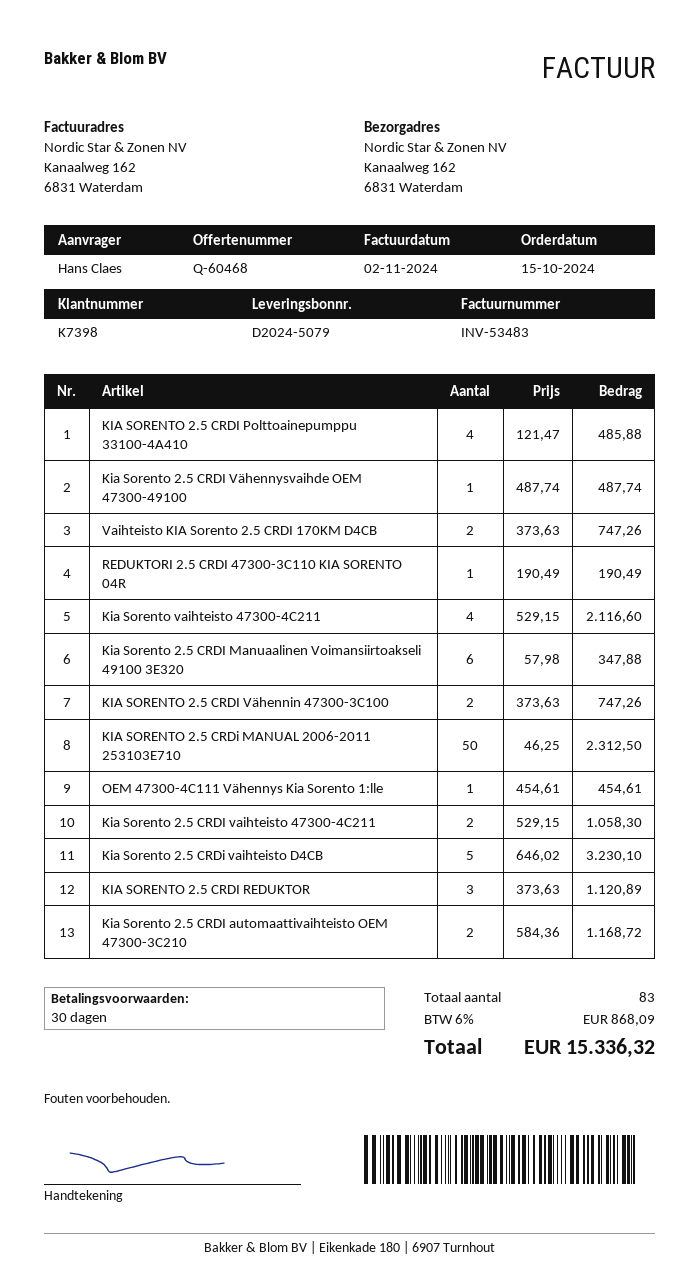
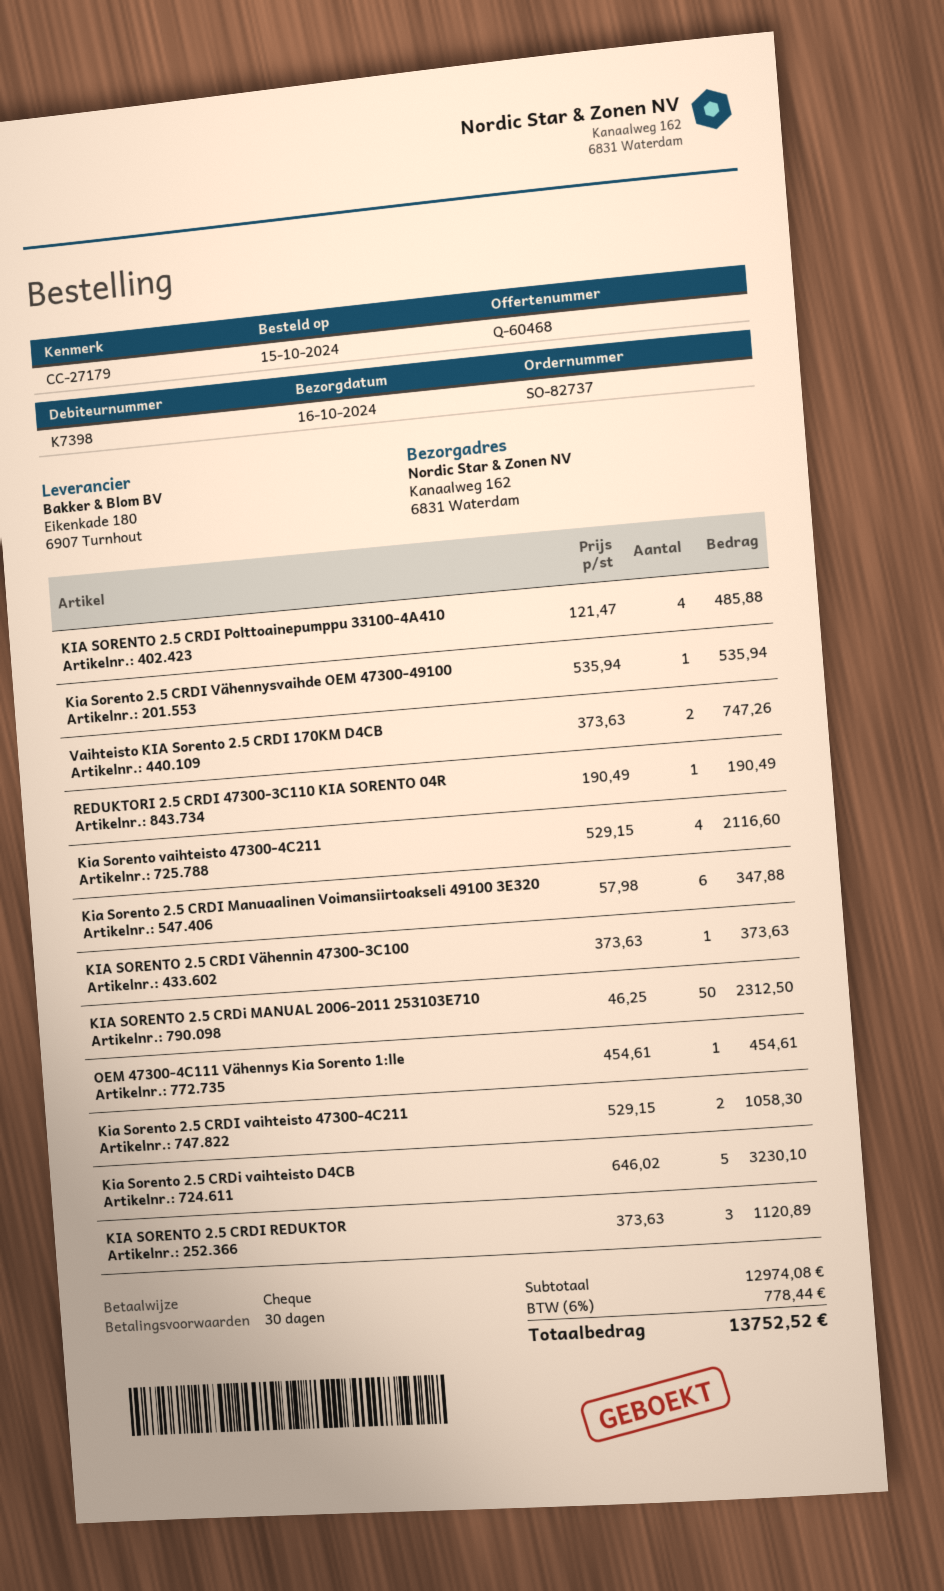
Kia Sorento 2.5 CRDI Vähennysvaihde OEM 47300-49100: 1 x 487.74 = 487.74 -> 1 x 535.94 = 535.94
KIA SORENTO 2.5 CRDI Vähennin 47300-3C100: 2 x 373.63 = 747.26 -> 1 x 373.63 = 373.63
Kia Sorento 2.5 CRDI automaattivaihteisto OEM 47300-3C210: 2 x 584.36 = 1168.72 -> none
tax: 6% = 868.09 -> 6% = 778.44
total: 15336.32 -> 13752.52

